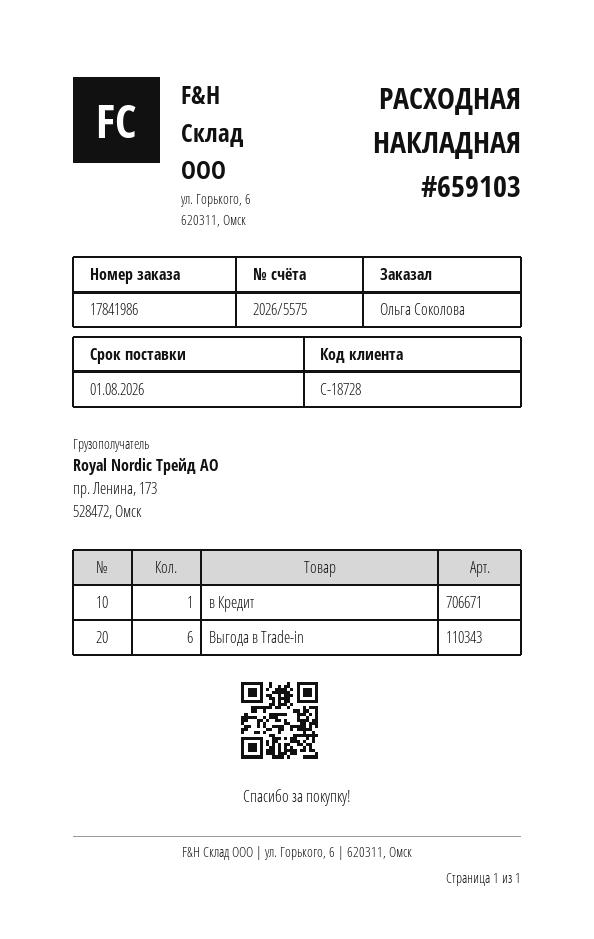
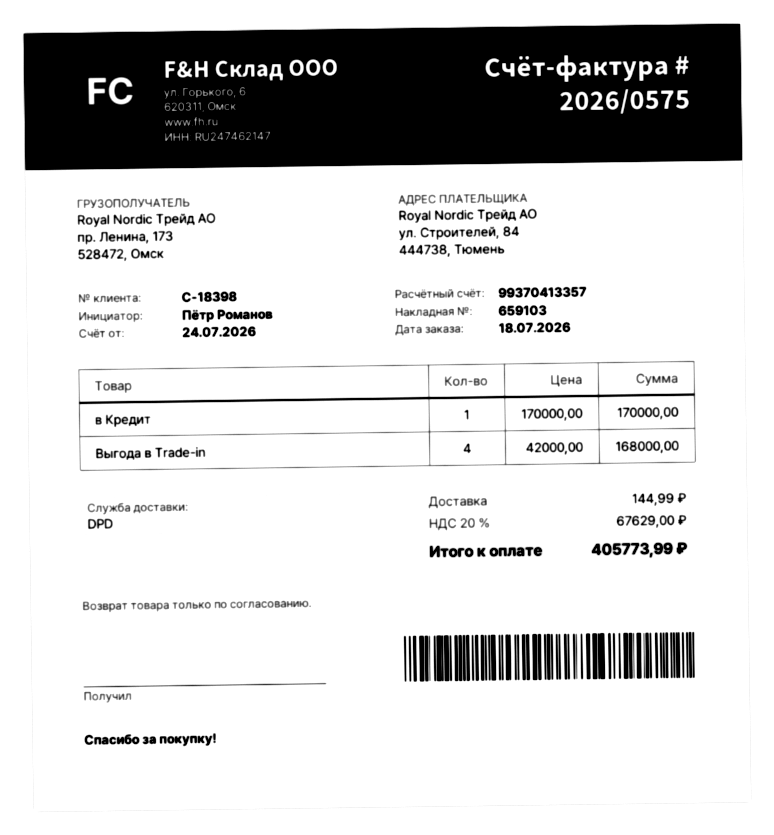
invoice number: 2026/5575 -> 2026/0575
customer number: C-18728 -> C-18398
ordered by: Ольга Соколова -> Пётр Романов
Выгода в Trade-in: 6 -> 4

